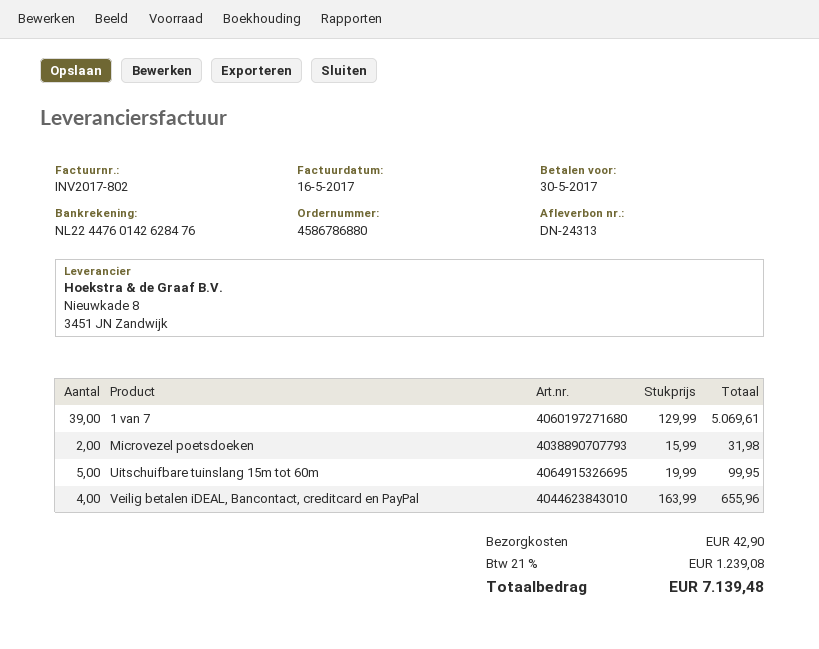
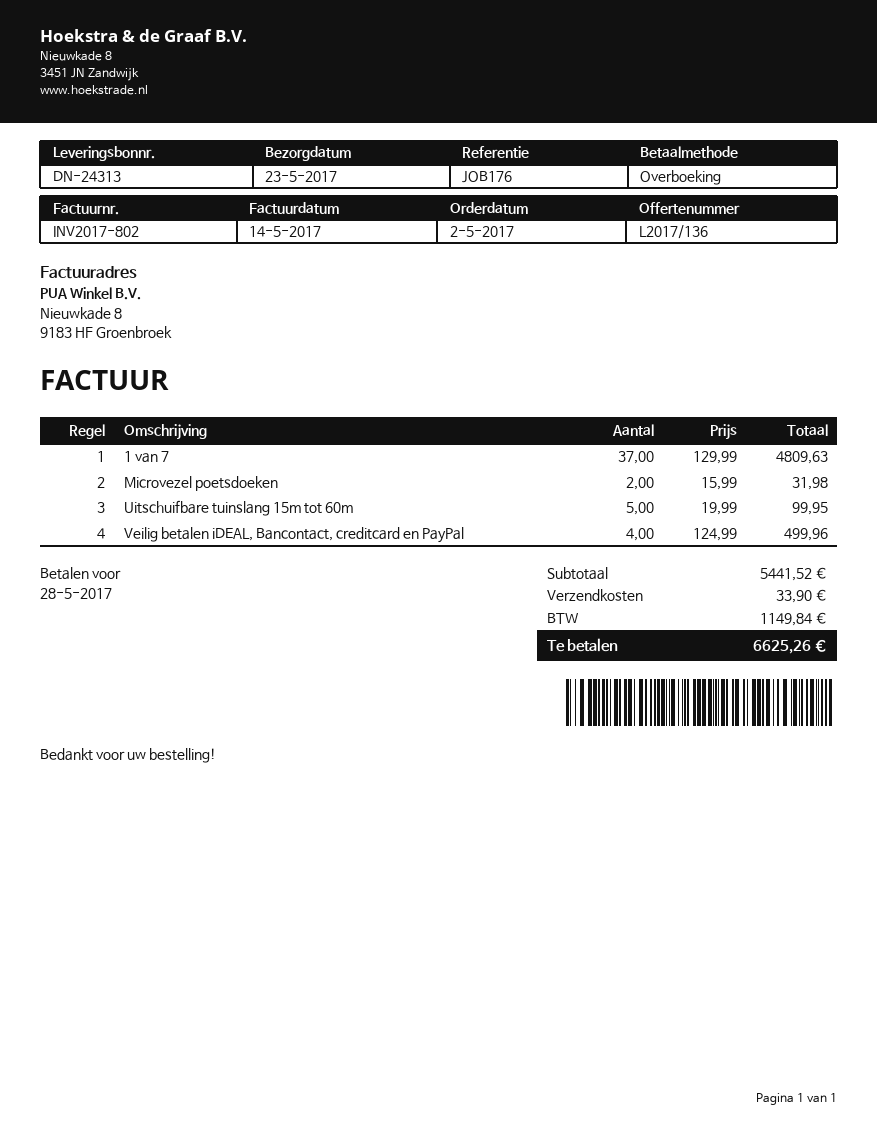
invoice date: 2017-05-16 -> 2017-05-14
due date: 2017-05-30 -> 2017-05-28
1 van 7: 39 x 129.99 = 5069.61 -> 37 x 129.99 = 4809.63
Veilig betalen iDEAL, Bancontact, creditcard en PayPal: 4 x 163.99 = 655.96 -> 4 x 124.99 = 499.96
shipping: 42.90 -> 33.90
tax: 1239.08 -> 1149.84
total: 7139.48 -> 6625.26

